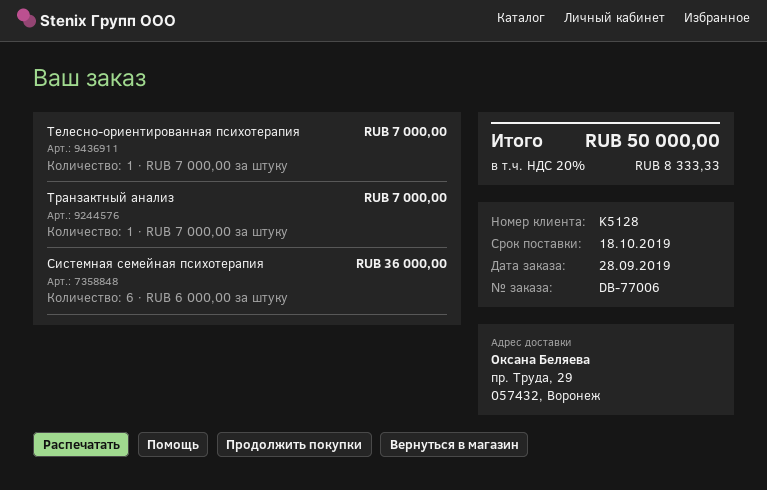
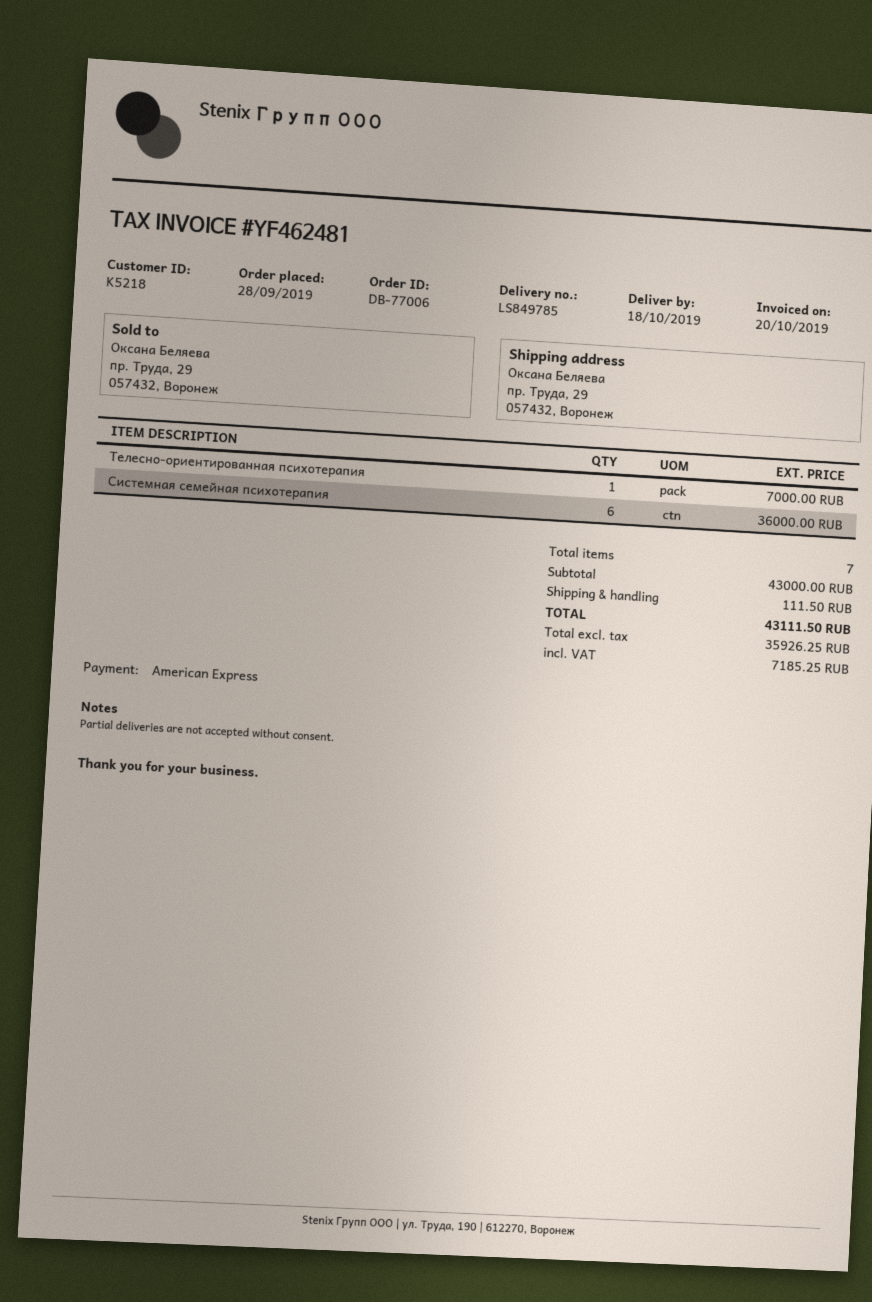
customer number: K5128 -> K5218
Транзактный анализ: 1 for 7000.00 -> none
shipping: none -> 111.50
tax: 8333.33 -> 7185.25
total: 50000.00 -> 43111.50

